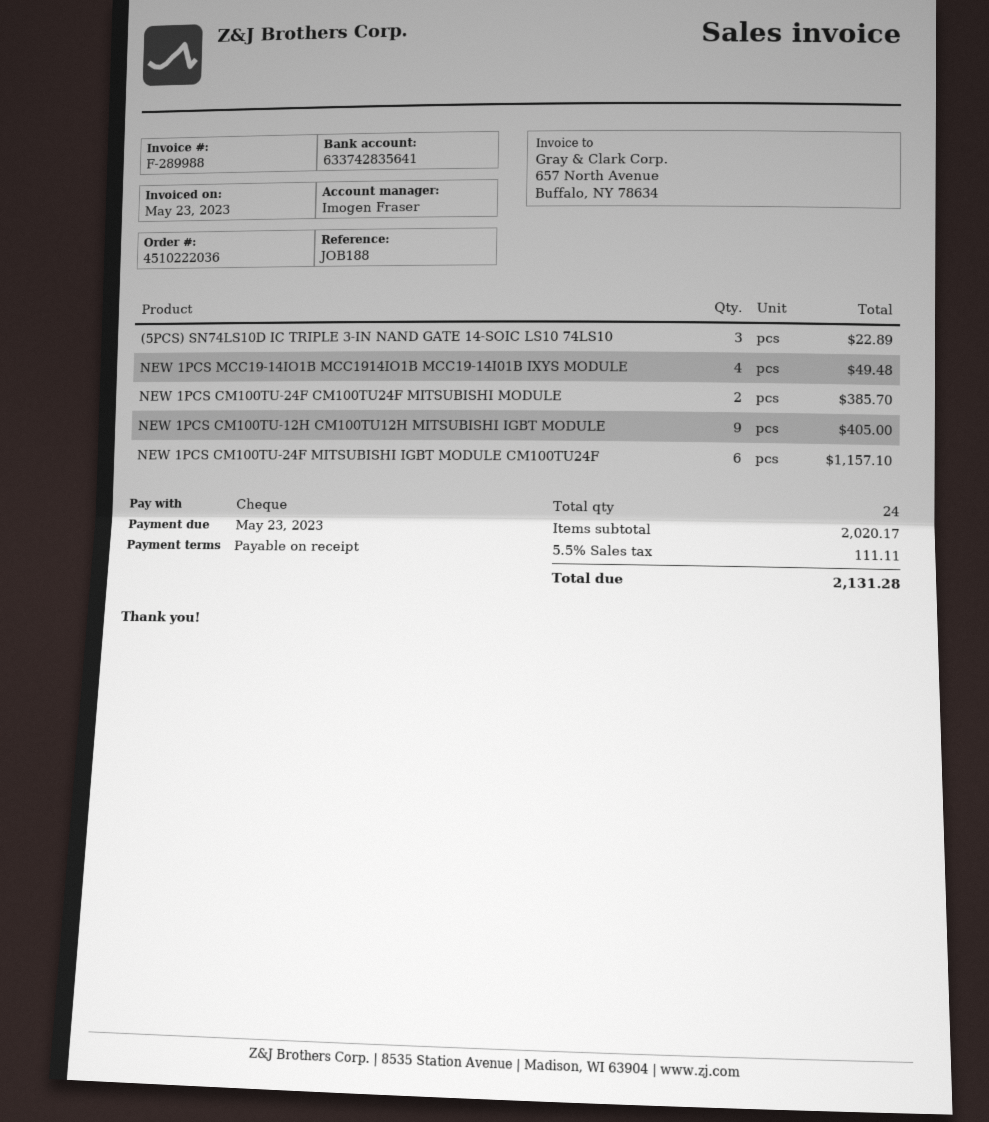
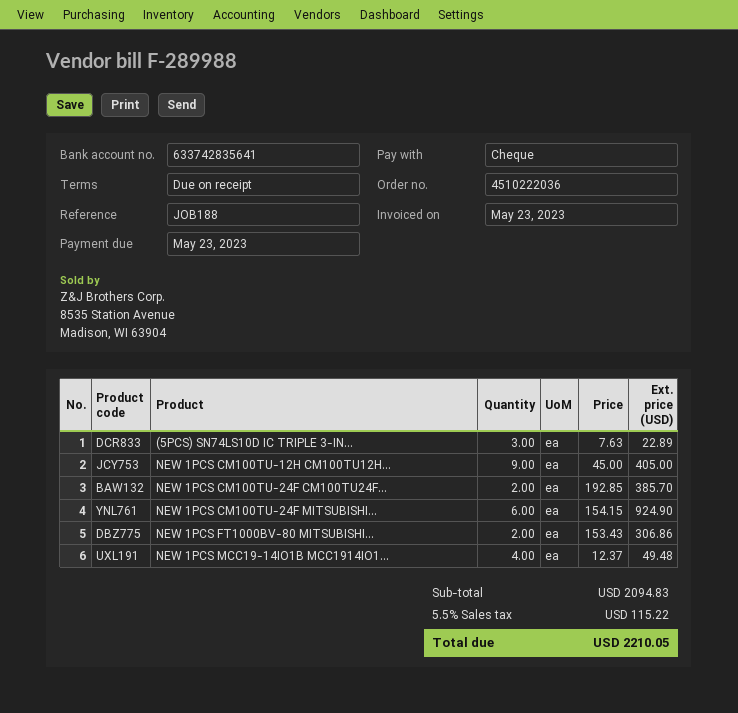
NEW 1PCS CM100TU-24F MITSUBISHI IGBT MODULE CM100TU24F: 6 for 1157.10 -> 6 for 924.90
NEW 1PCS FT1000BV-80 MITSUBISHI...: none -> 2 for 306.86
subtotal: 2020.17 -> 2094.83
tax: 5.5% = 111.11 -> 5.5% = 115.22
total: 2131.28 -> 2210.05

